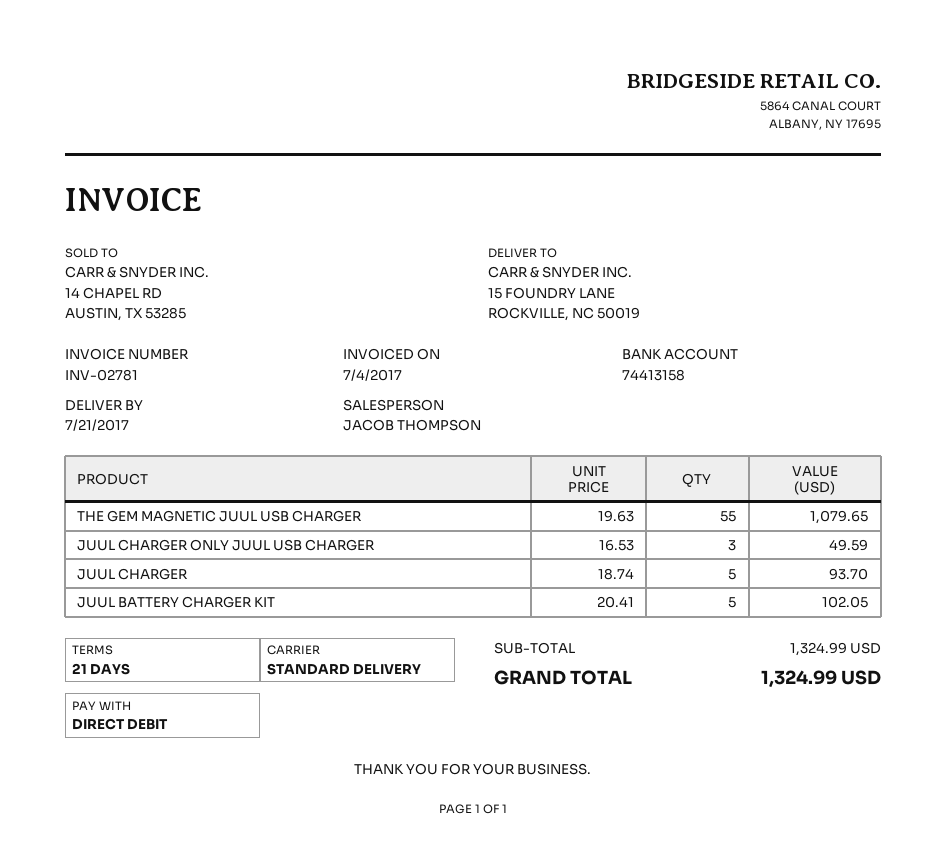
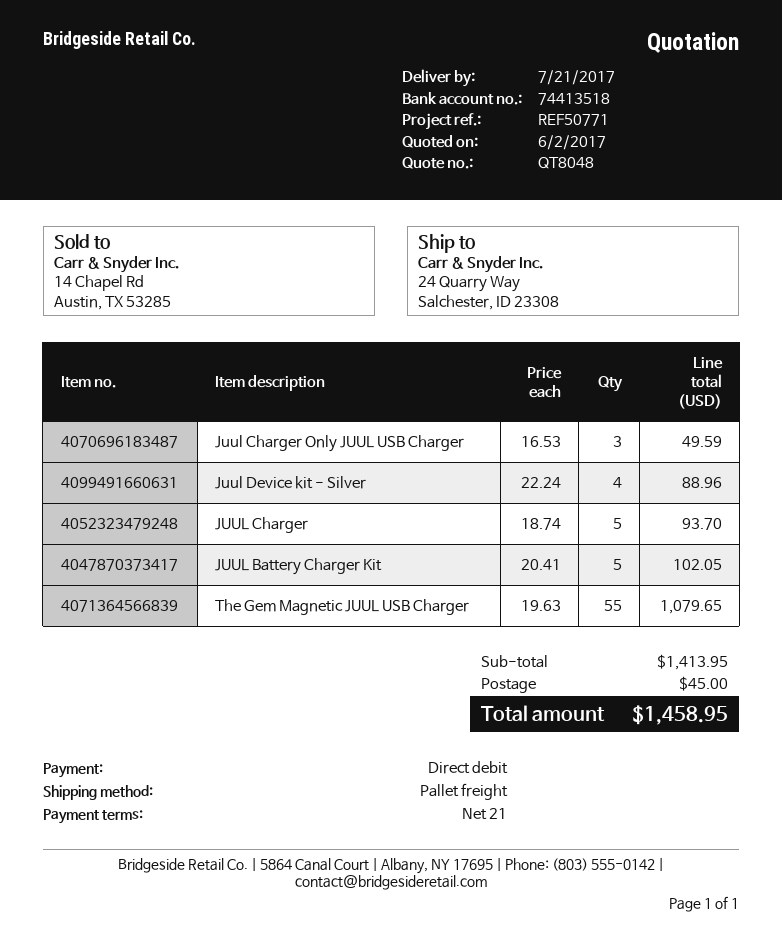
bank account: 74413158 -> 74413518
shipping method: standard -> pallet freight
ship to: 15 FOUNDRY LANE, ROCKVILLE, NC 50019 -> 24 Quarry Way, Salchester, ID 23308
Juul Device kit - Silver: none -> 4 x 22.24 = 88.96
subtotal: 1324.99 -> 1413.95
shipping: none -> 45.00
total: 1324.99 -> 1458.95

